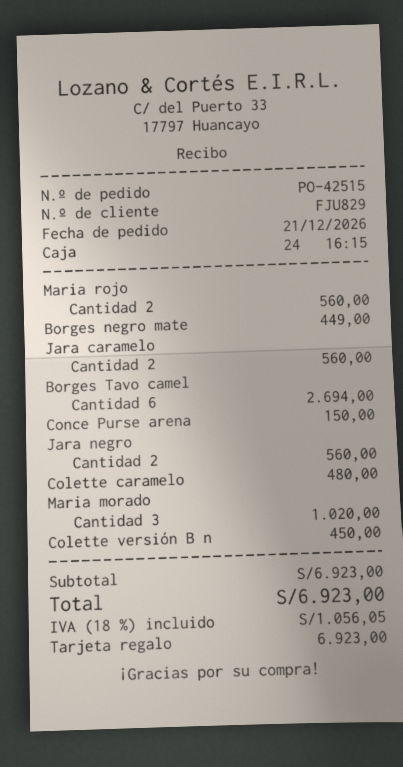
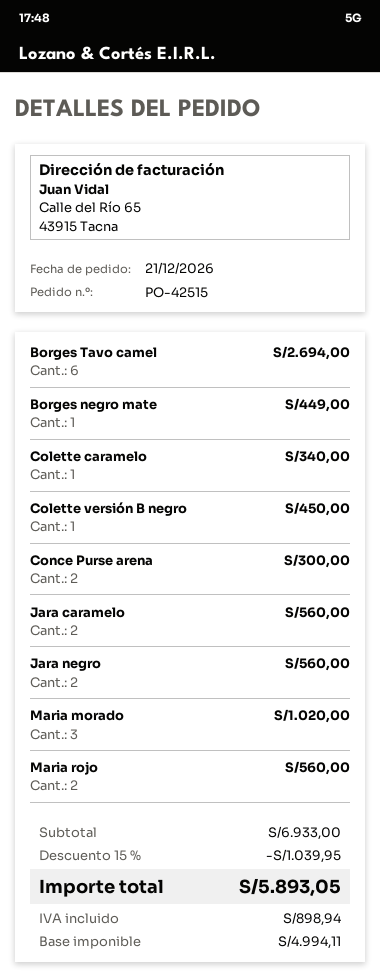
Conce Purse arena: 1 for 150.00 -> 2 for 300.00
Colette caramelo: 1 for 480.00 -> 1 for 340.00
subtotal: 6923.00 -> 6933.00
discount: none -> 15% = 1039.95
tax: 1056.05 -> 898.94
total: 6923.00 -> 5893.05

